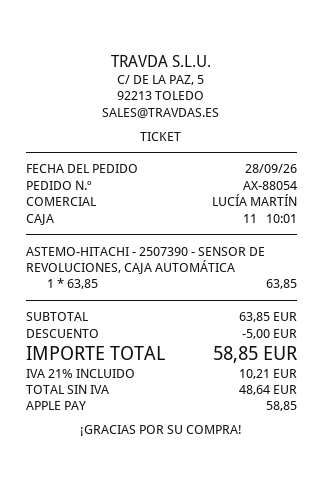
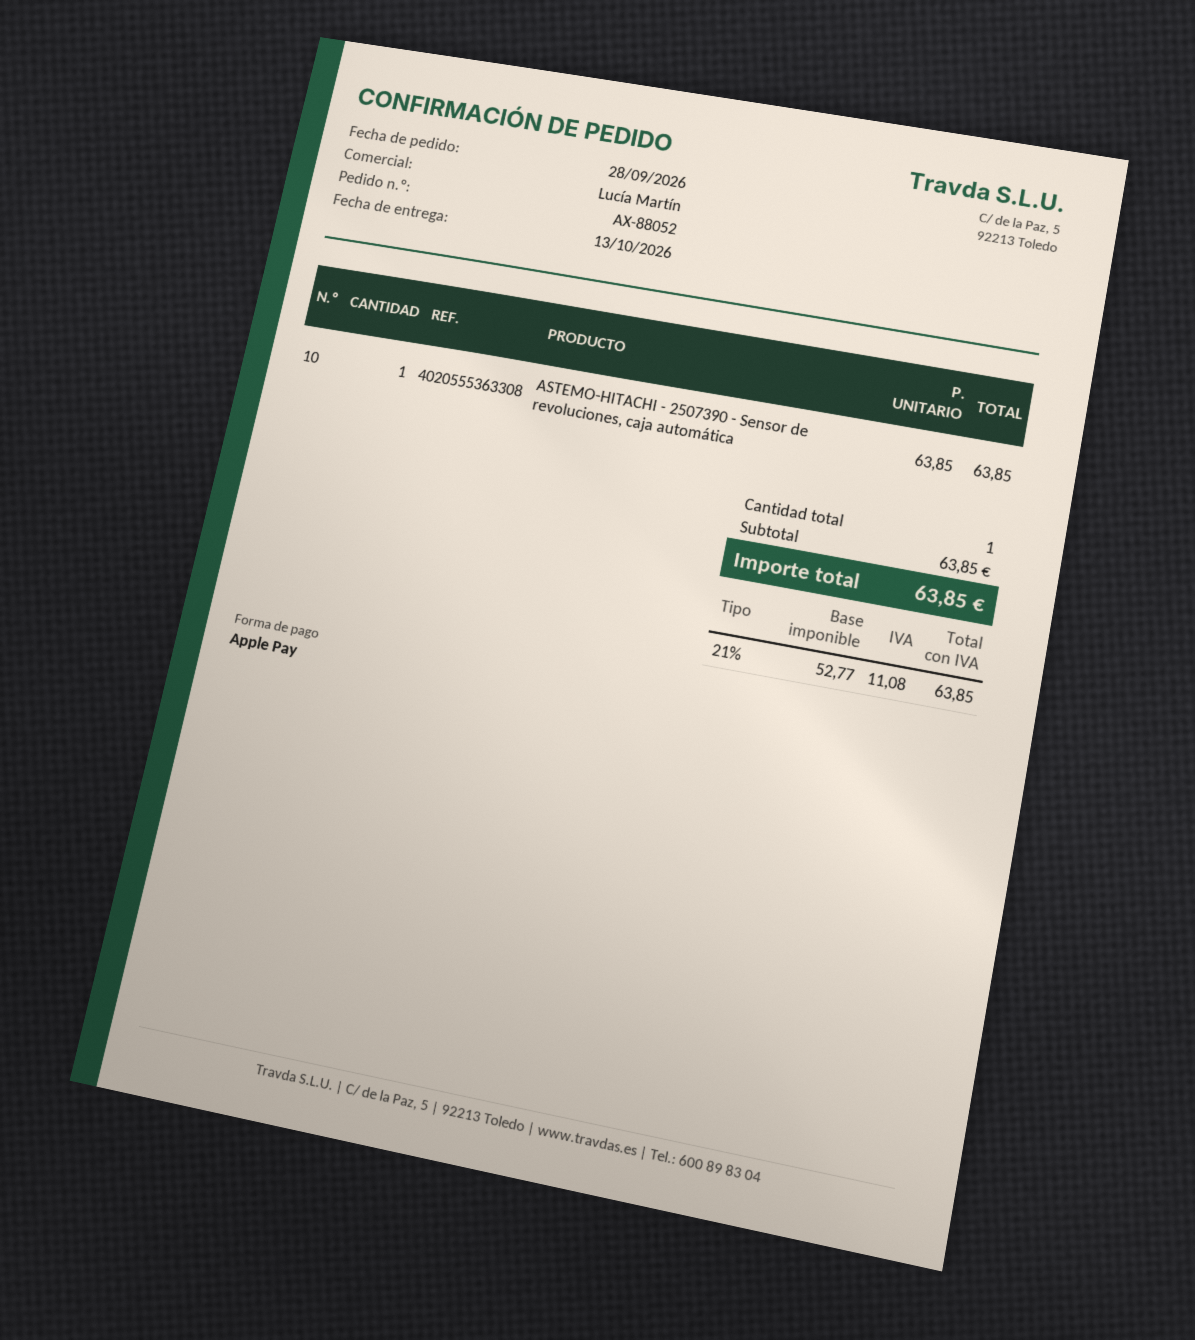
order number: AX-88054 -> AX-88052
discount: 5.00 -> none
net: 48.64 -> 52.77
tax: 21% = 10.21 -> 21% = 11.08
total: 58.85 -> 63.85

